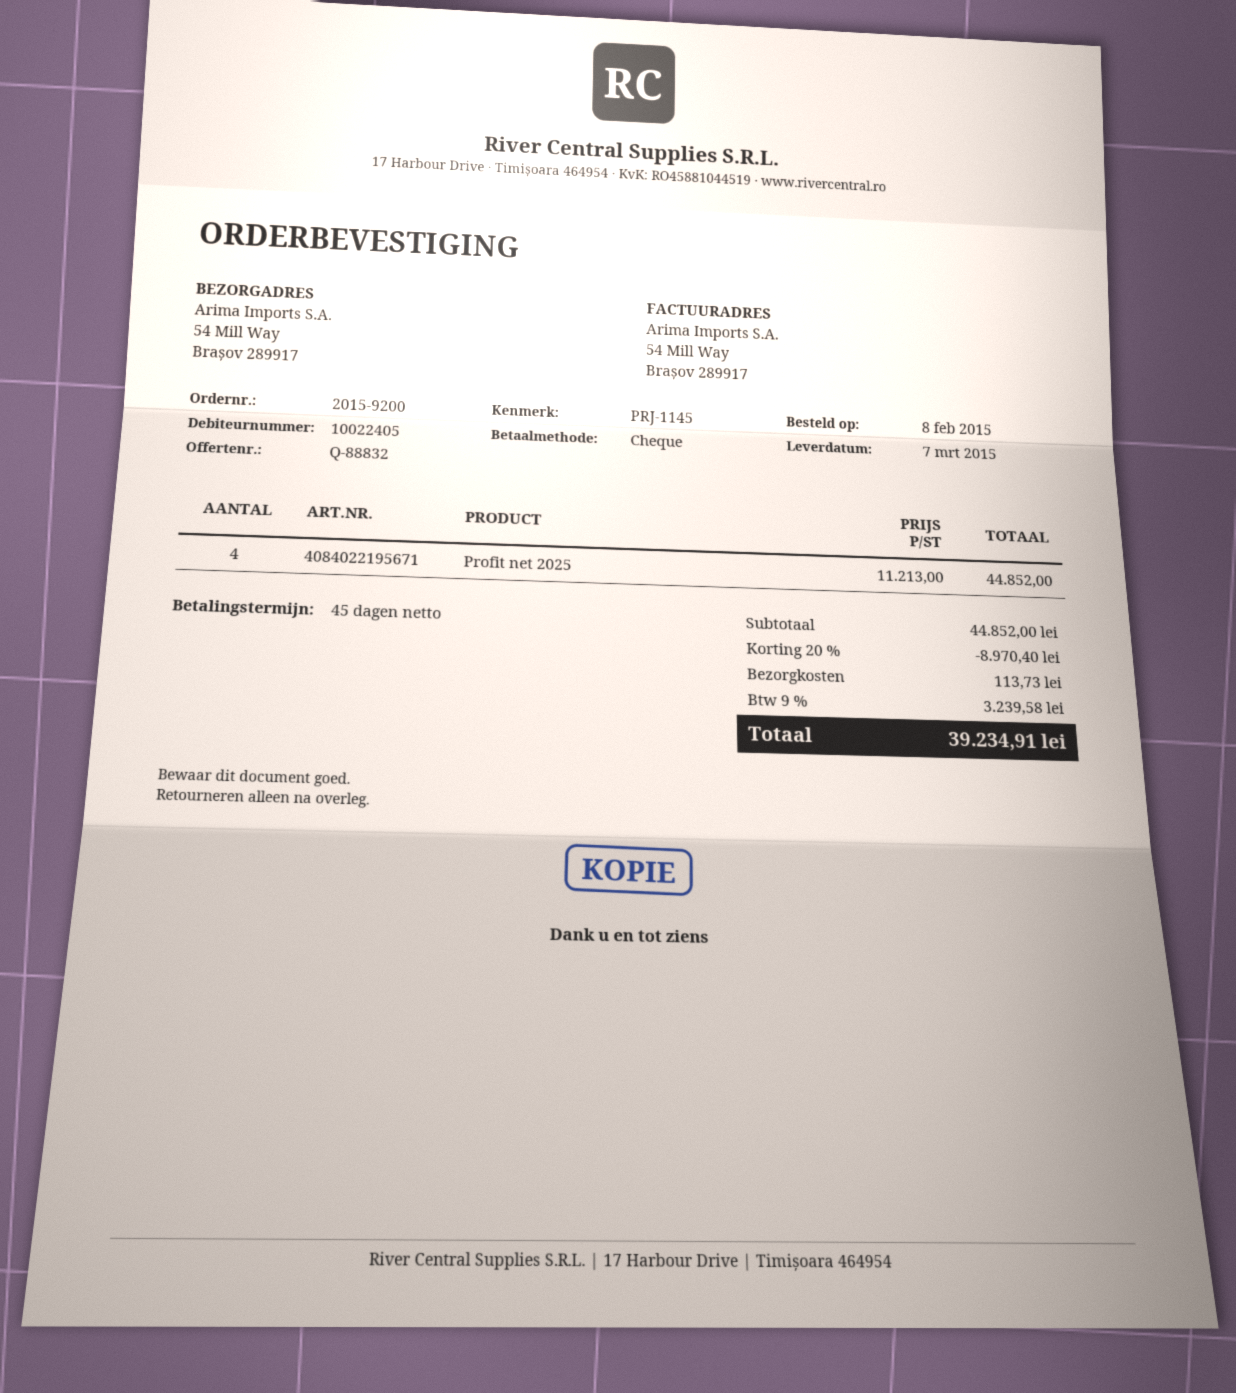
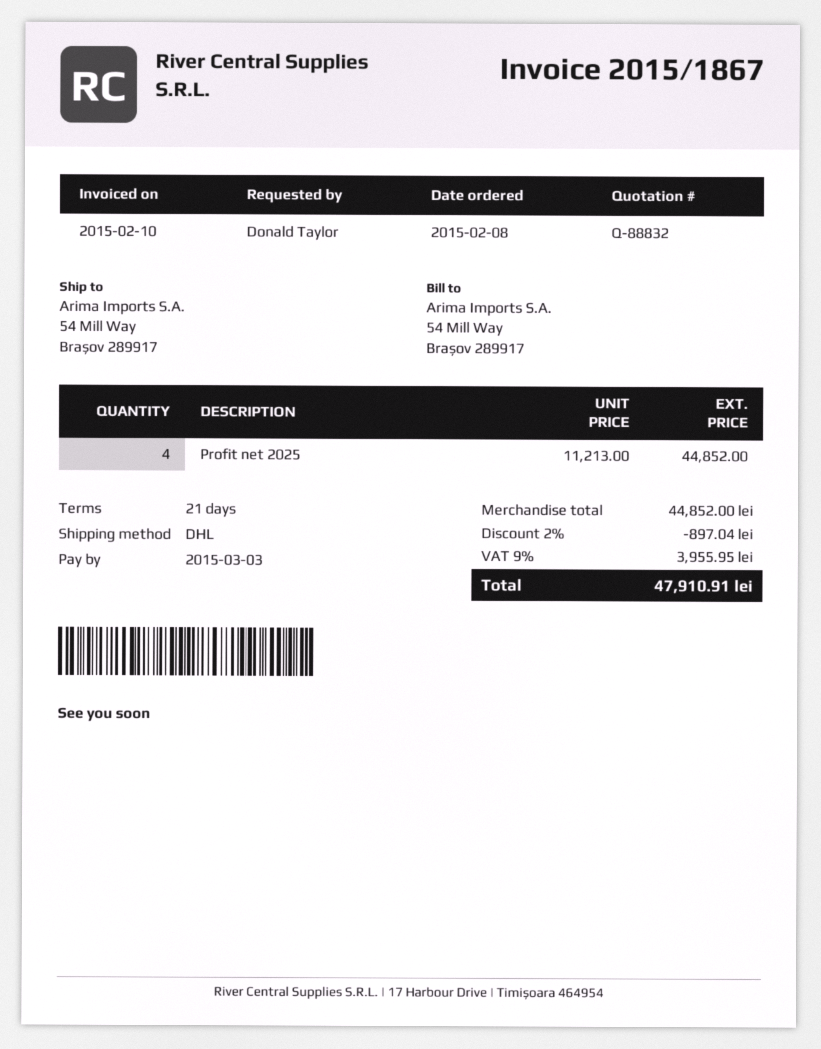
payment terms: 45 days -> 21 days
discount: 20% = 8970.40 -> 2% = 897.04
shipping: 113.73 -> none
tax: 9% = 3239.58 -> 9% = 3955.95
total: 39234.91 -> 47910.91

